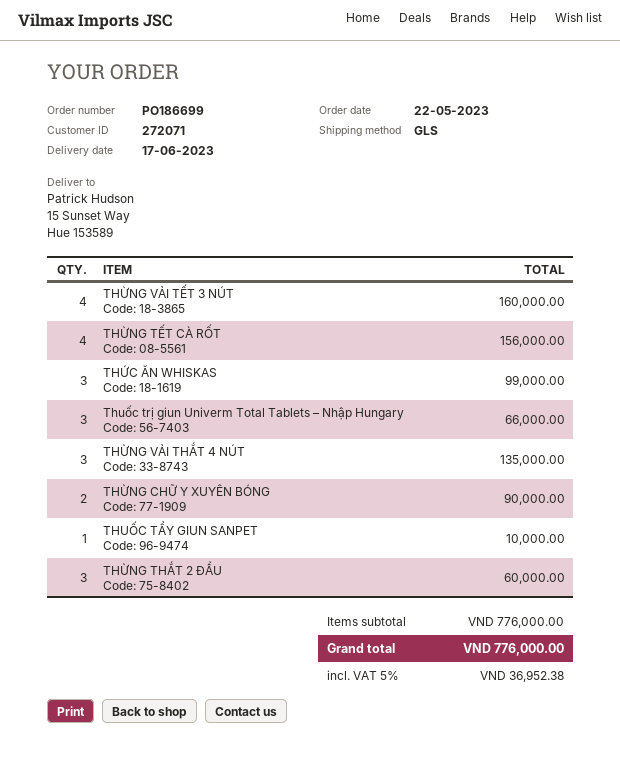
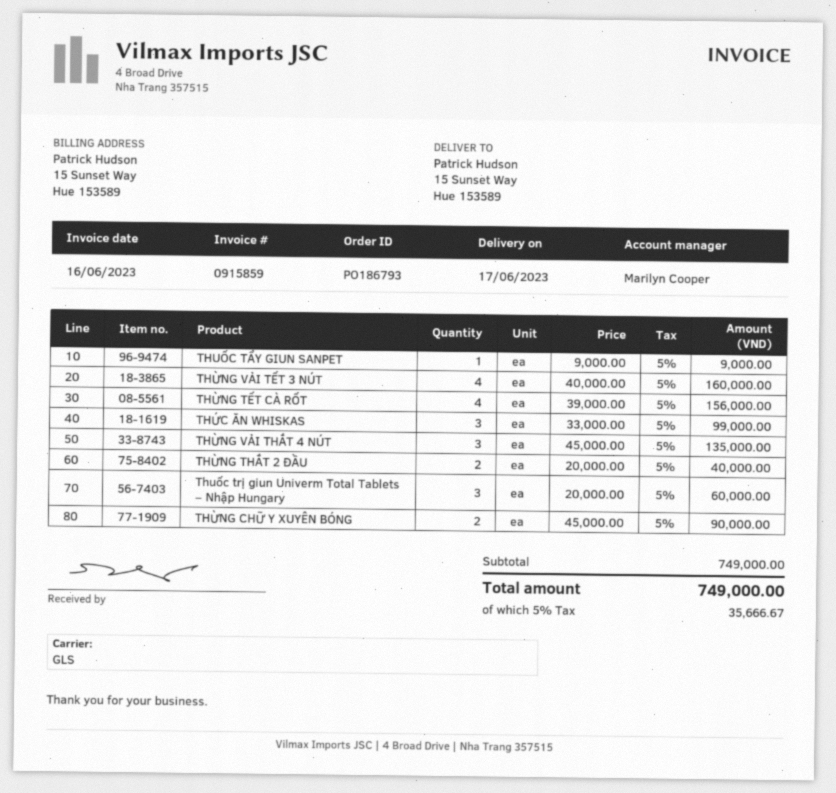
order number: PO186699 -> PO186793
Thuốc trị giun Univerm Total Tablets – Nhập Hungary: 3 for 66000.00 -> 3 for 60000.00
THUỐC TẨY GIUN SANPET: 1 for 10000.00 -> 1 for 9000.00
THỪNG THẮT 2 ĐẦU: 3 for 60000.00 -> 2 for 40000.00
subtotal: 776000.00 -> 749000.00
tax: 5% = 36952.38 -> 5% = 35666.67
total: 776000.00 -> 749000.00

